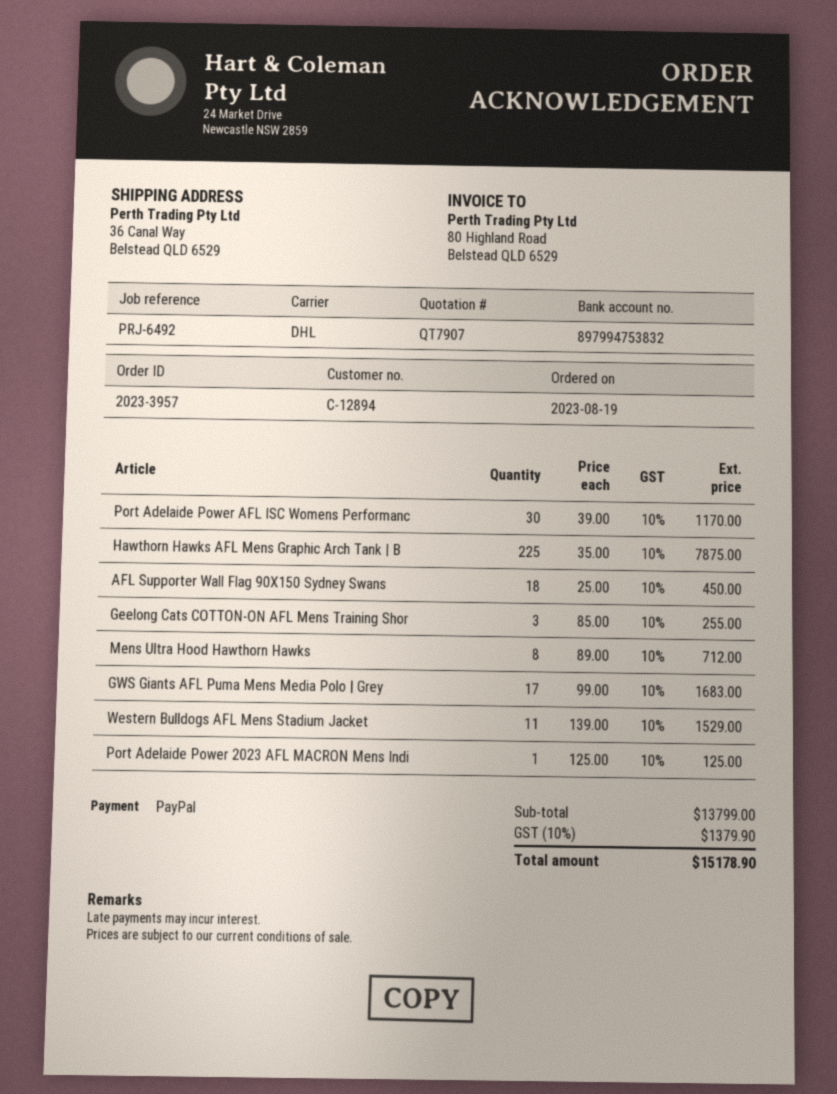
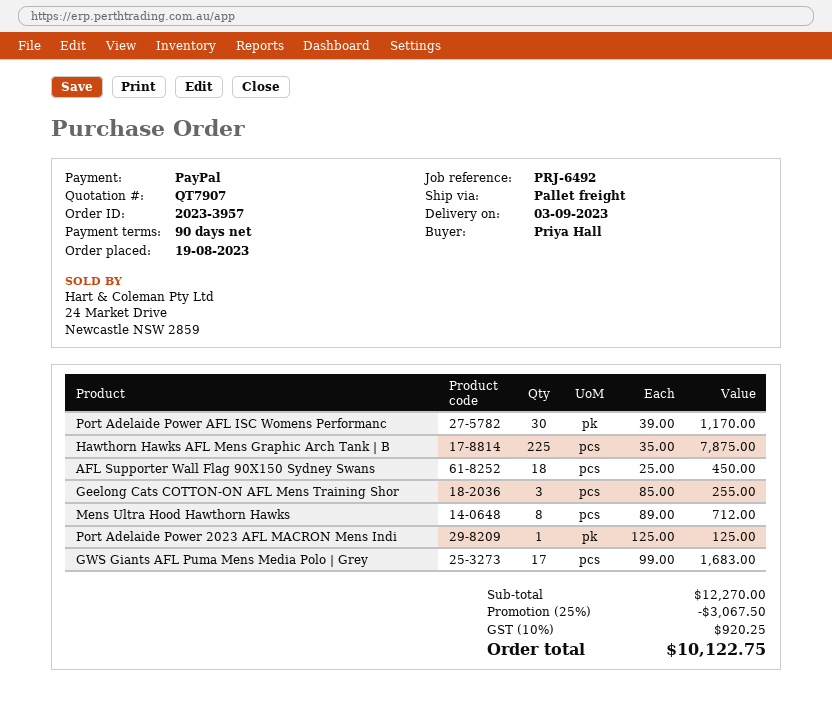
shipping method: DHL -> pallet freight
Western Bulldogs AFL Mens Stadium Jacket: 11 x 139.00 = 1529.00 -> none
subtotal: 13799.00 -> 12270.00
discount: none -> 25% = 3067.50
tax: 10% = 1379.90 -> 10% = 920.25
total: 15178.90 -> 10122.75

